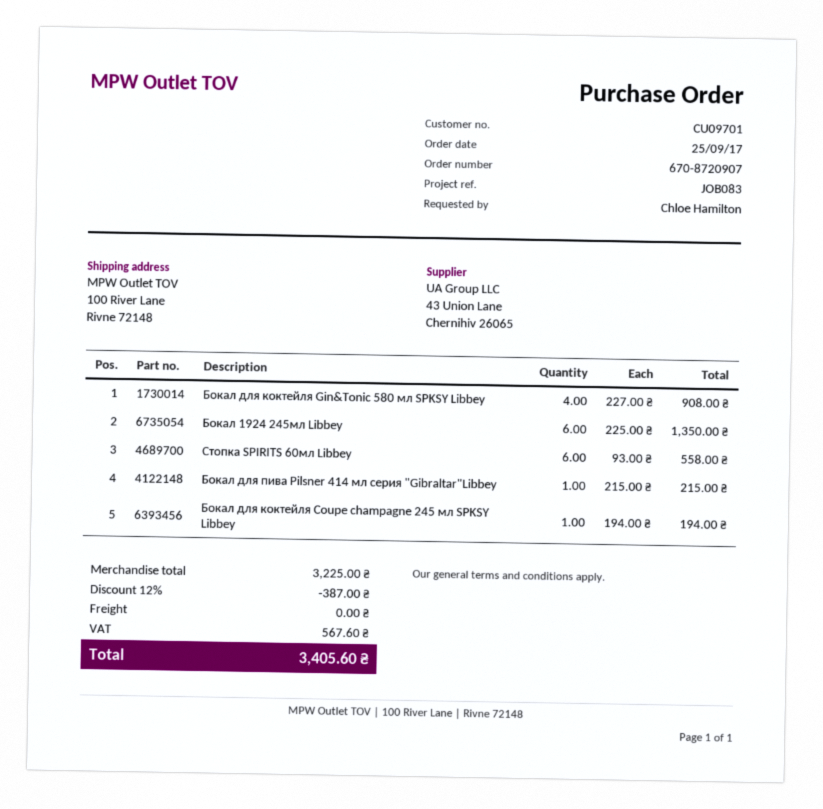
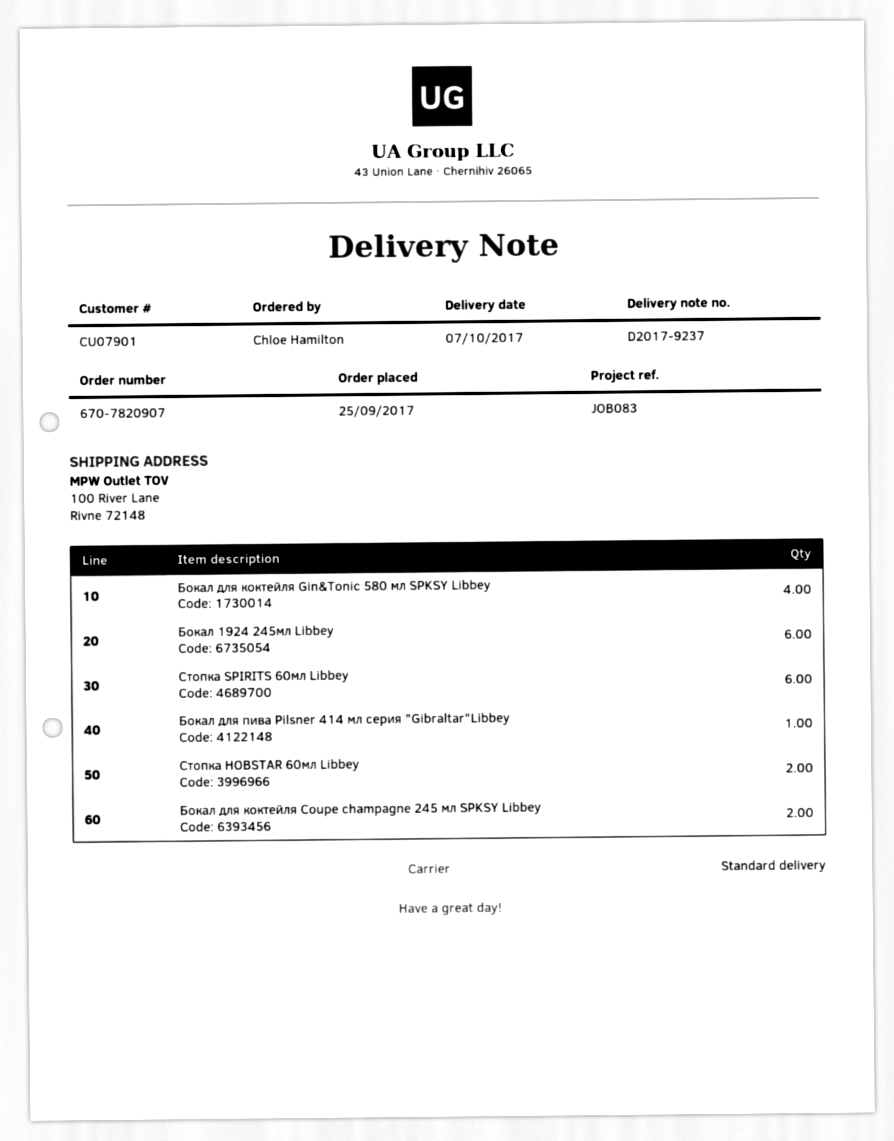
order number: 670-8720907 -> 670-7820907
customer number: CU09701 -> CU07901
Бокал для коктейля Coupe champagne 245 мл SPKSY Libbey: 1 -> 2
Стопка HOBSTAR 60мл Libbey: none -> 2

